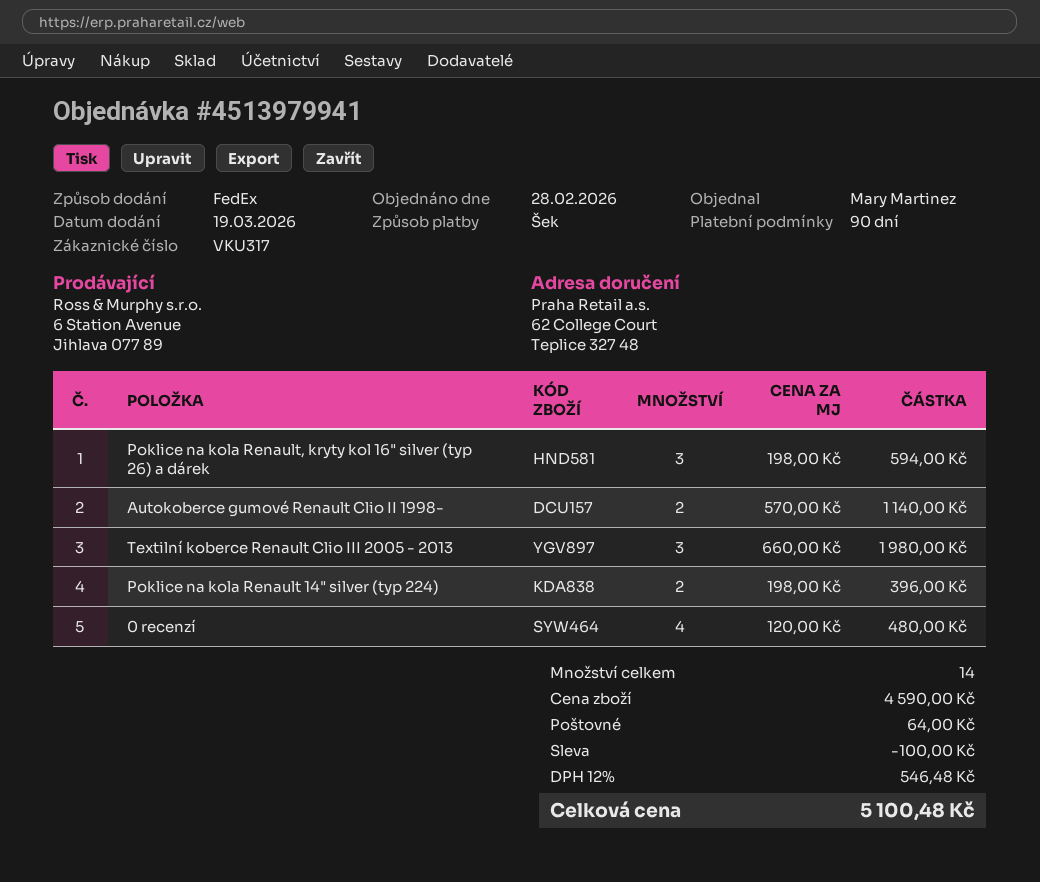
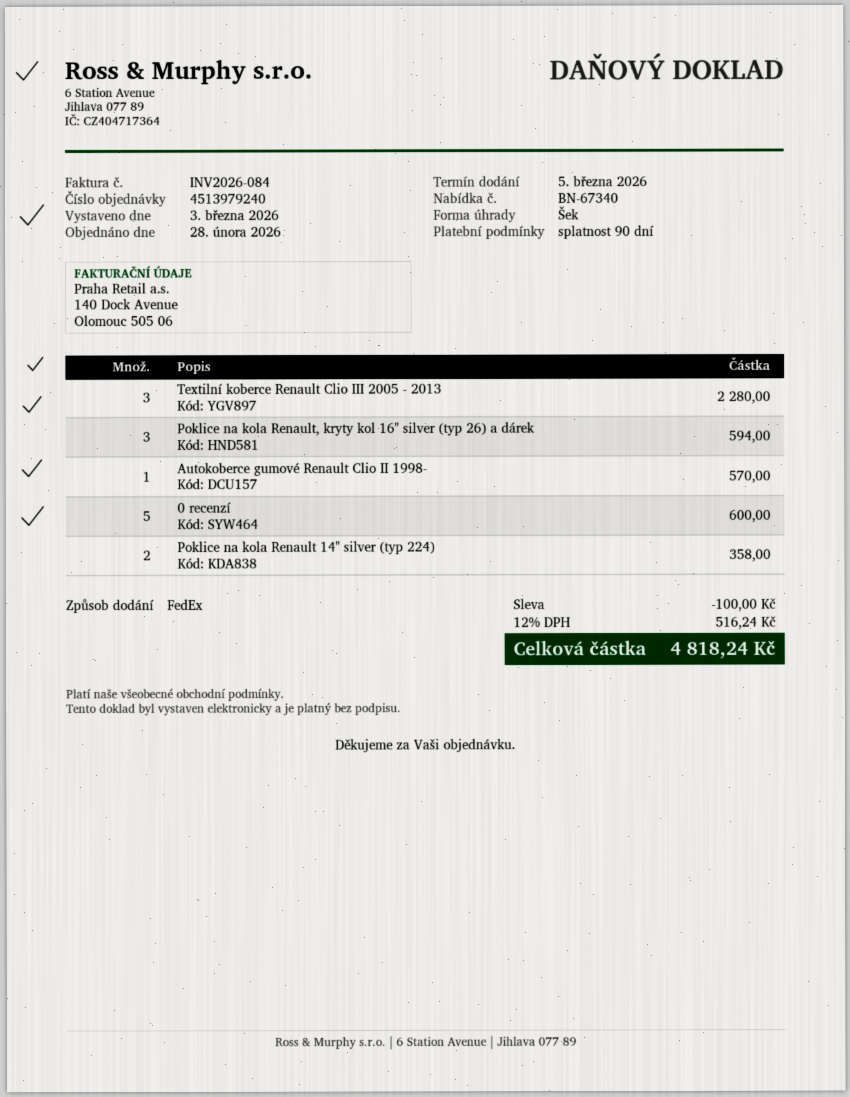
order number: 4513979941 -> 4513979240
delivery date: 2026-03-19 -> 2026-03-05
Autokoberce gumové Renault Clio II 1998-: 2 for 1140.00 -> 1 for 570.00
Textilní koberce Renault Clio III 2005 - 2013: 3 for 1980.00 -> 3 for 2280.00
Poklice na kola Renault 14" silver (typ 224): 2 for 396.00 -> 2 for 358.00
0 recenzí: 4 for 480.00 -> 5 for 600.00
shipping: 64.00 -> none
tax: 12% = 546.48 -> 12% = 516.24
total: 5100.48 -> 4818.24

